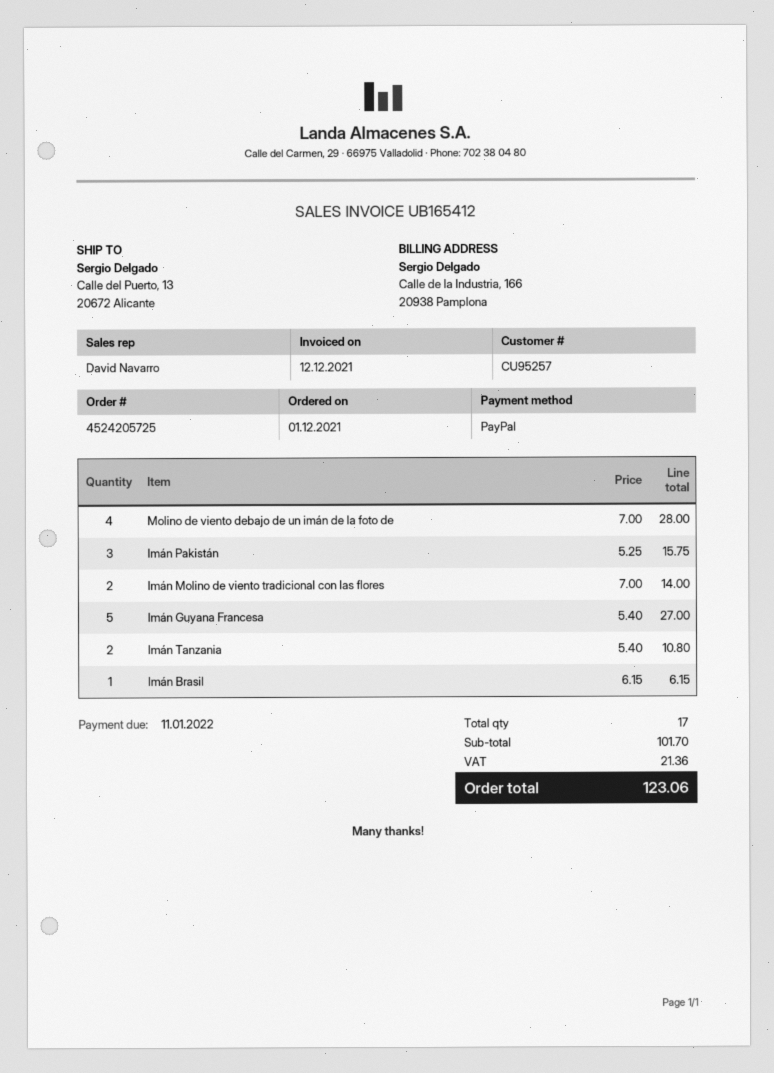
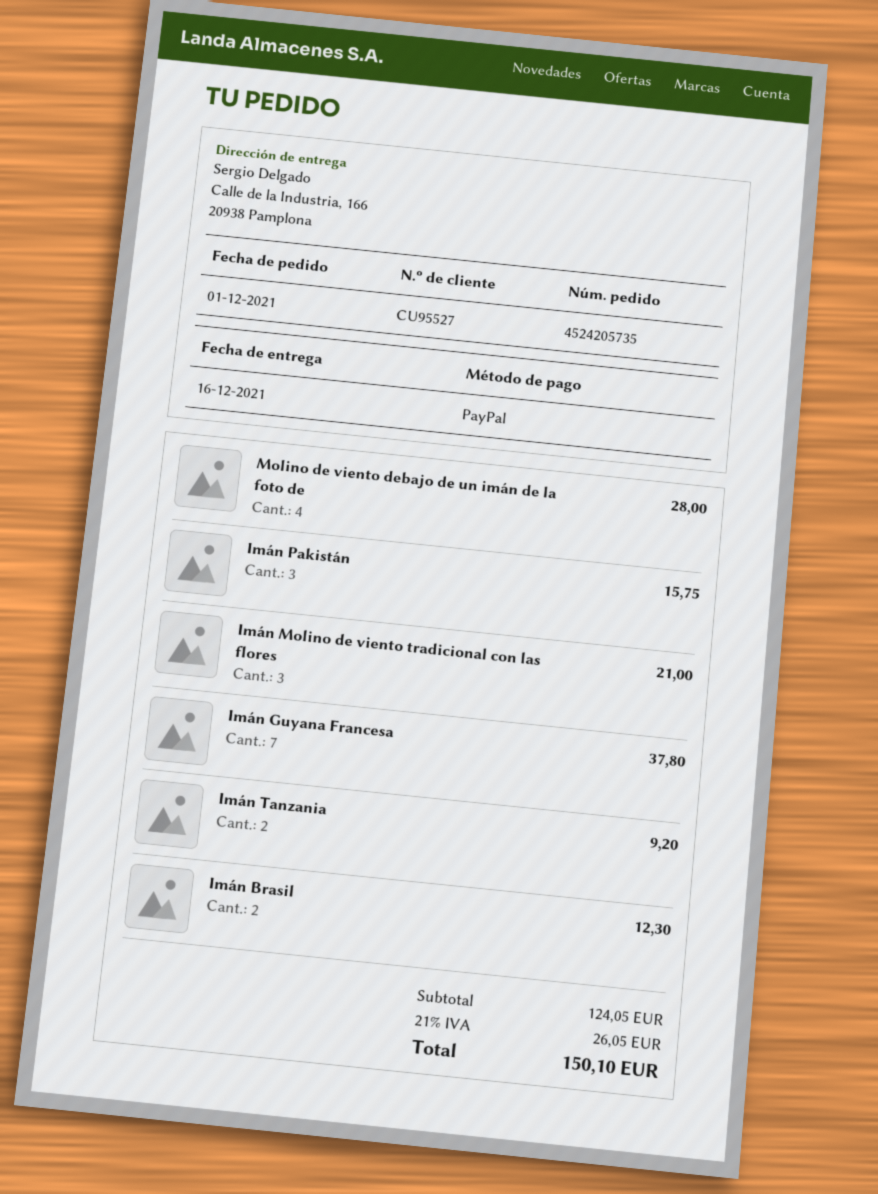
order number: 4524205725 -> 4524205735
customer number: CU95257 -> CU95527
ship to: Calle del Puerto, 13, 20672 Alicante -> Calle de la Industria, 166, 20938 Pamplona
Imán Molino de viento tradicional con las flores: 2 for 14.00 -> 3 for 21.00
Imán Guyana Francesa: 5 for 27.00 -> 7 for 37.80
Imán Tanzania: 2 for 10.80 -> 2 for 9.20
Imán Brasil: 1 for 6.15 -> 2 for 12.30
subtotal: 101.70 -> 124.05
tax: 21.36 -> 26.05
total: 123.06 -> 150.10

